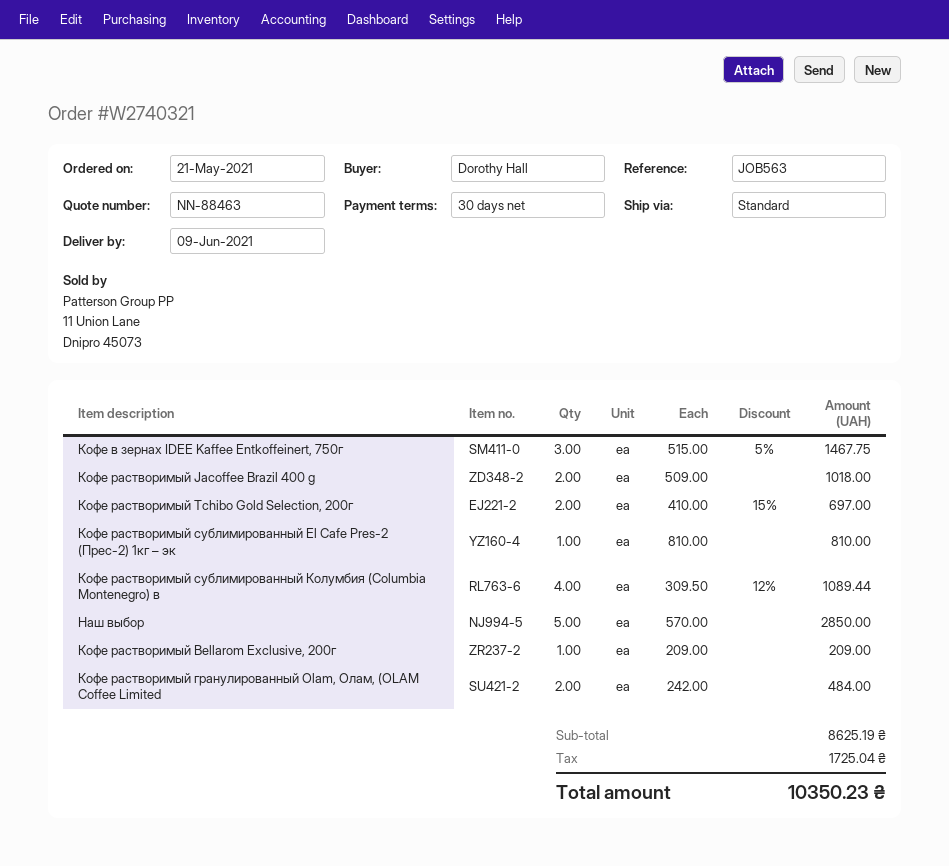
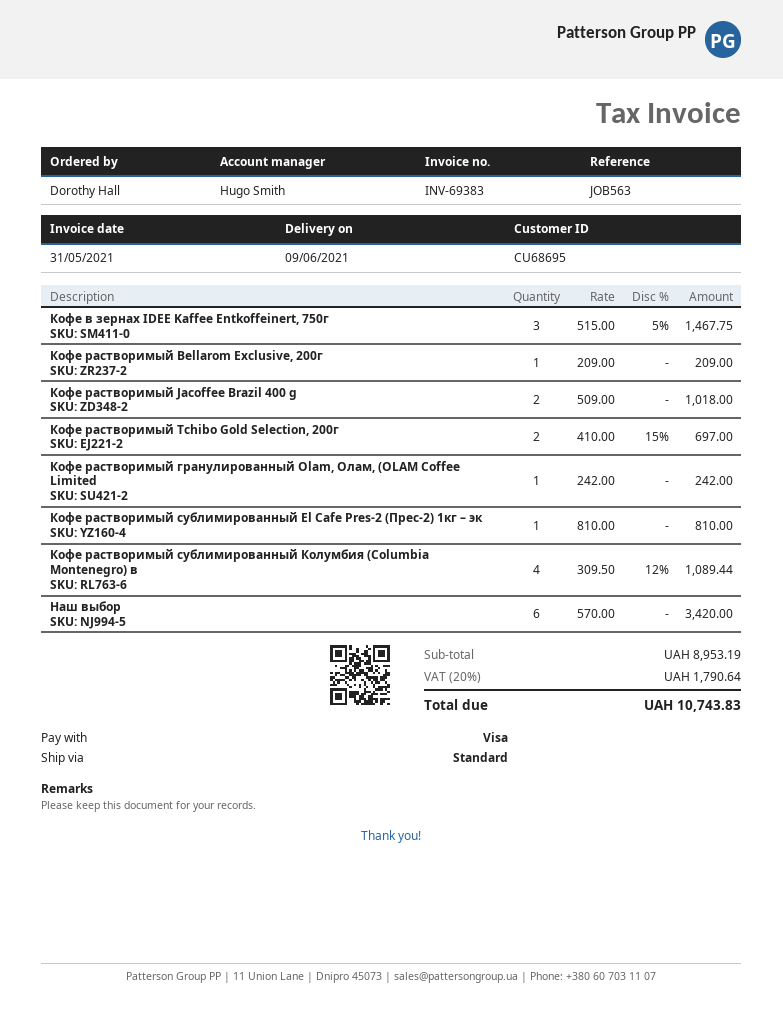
Наш выбор: 5 x 570.00 = 2850.00 -> 6 x 570.00 = 3420.00
Кофе растворимый гранулированный Olam, Олам, (OLAM Coffee Limited: 2 x 242.00 = 484.00 -> 1 x 242.00 = 242.00
subtotal: 8625.19 -> 8953.19
tax: 1725.04 -> 1790.64
total: 10350.23 -> 10743.83

